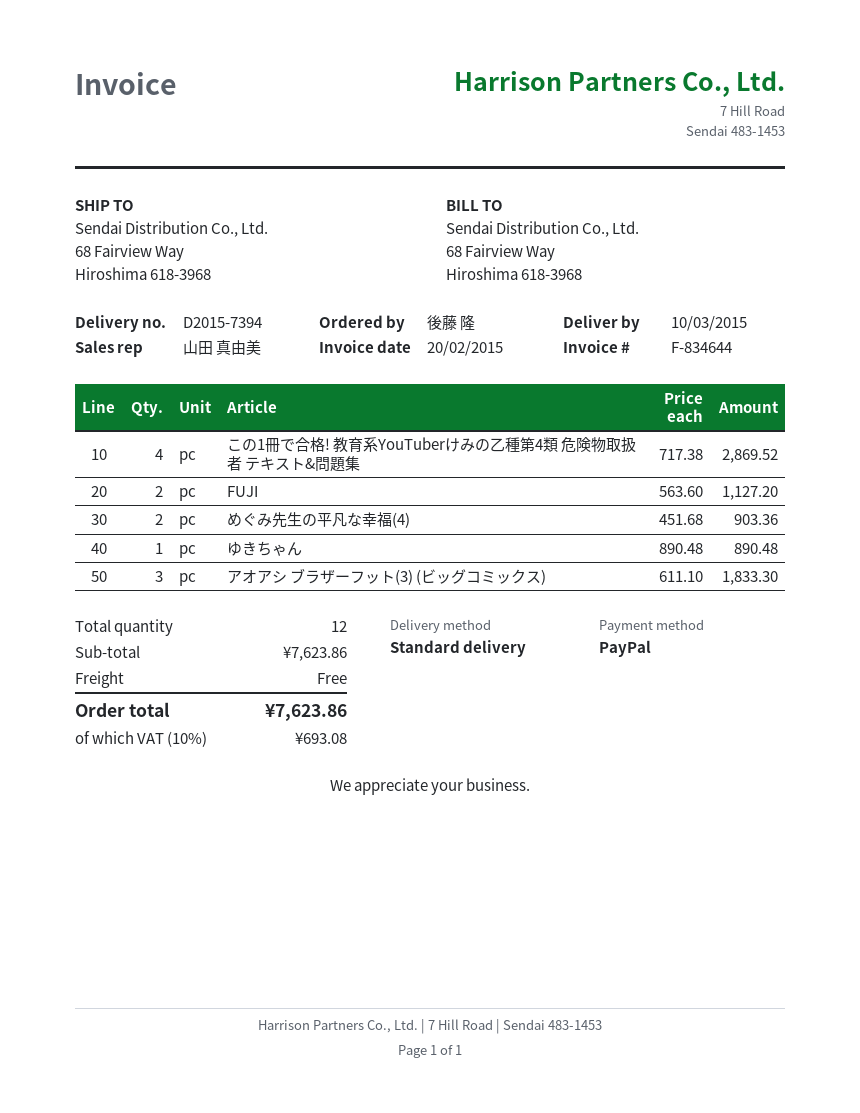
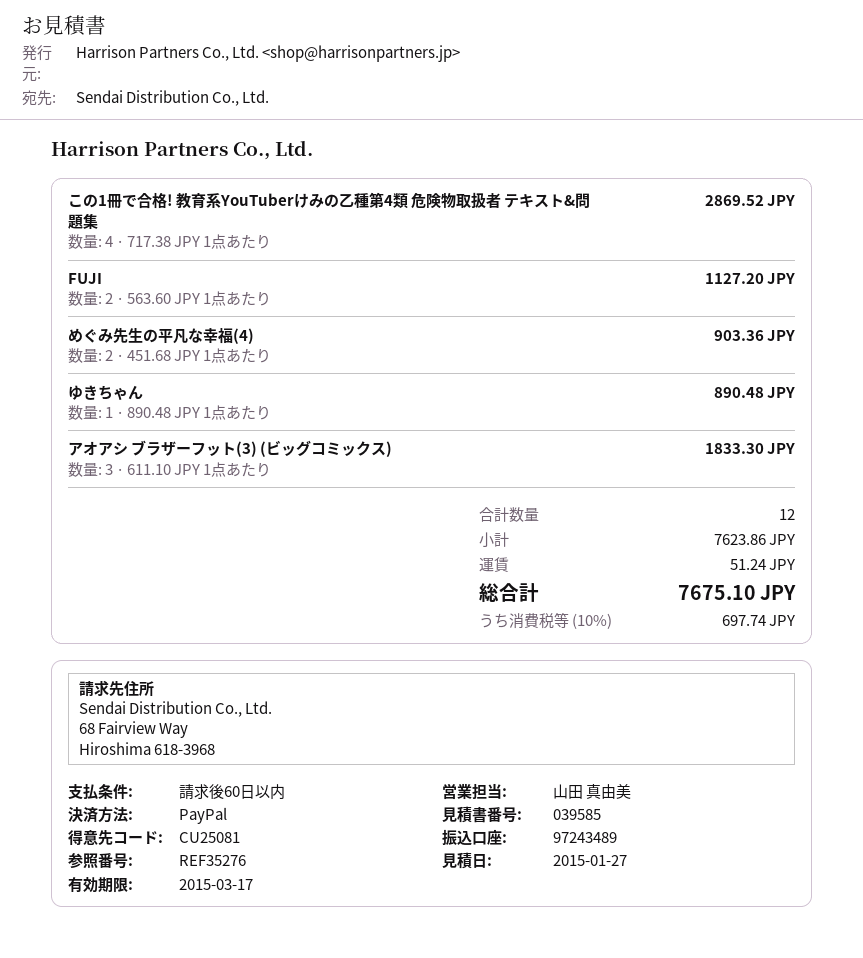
shipping: 0.00 -> 51.24
tax: 10% = 693.08 -> 10% = 697.74
total: 7623.86 -> 7675.10

